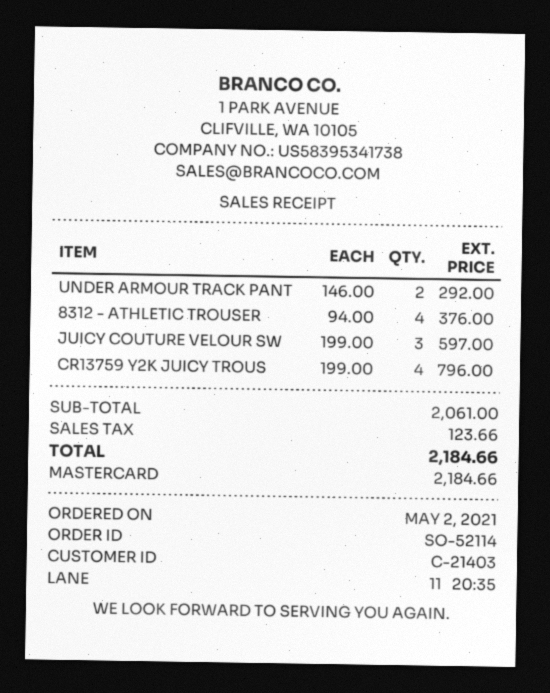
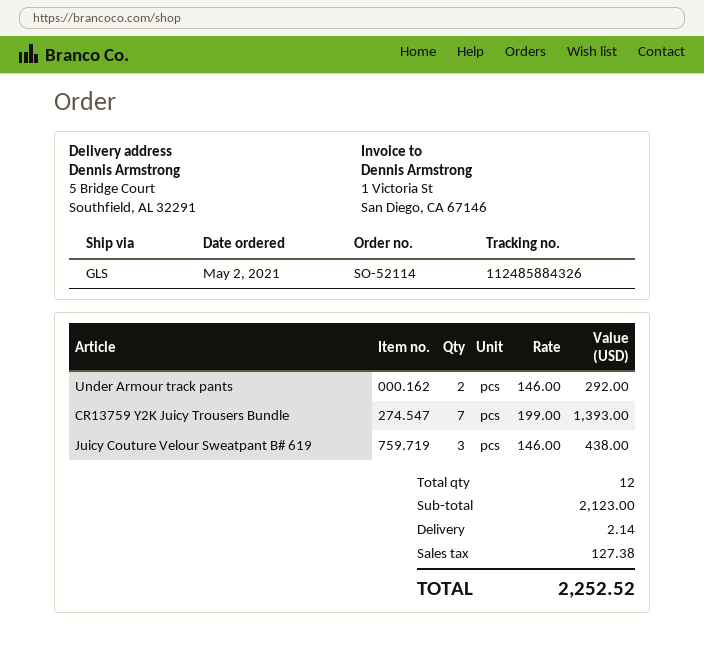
8312 - ATHLETIC TROUSER: 4 x 94.00 = 376.00 -> none
JUICY COUTURE VELOUR SW: 3 x 199.00 = 597.00 -> 3 x 146.00 = 438.00
CR13759 Y2K JUICY TROUS: 4 x 199.00 = 796.00 -> 7 x 199.00 = 1393.00
subtotal: 2061.00 -> 2123.00
shipping: none -> 2.14
tax: 123.66 -> 127.38
total: 2184.66 -> 2252.52

